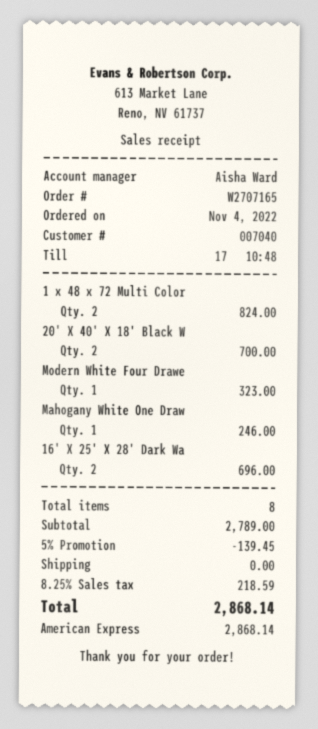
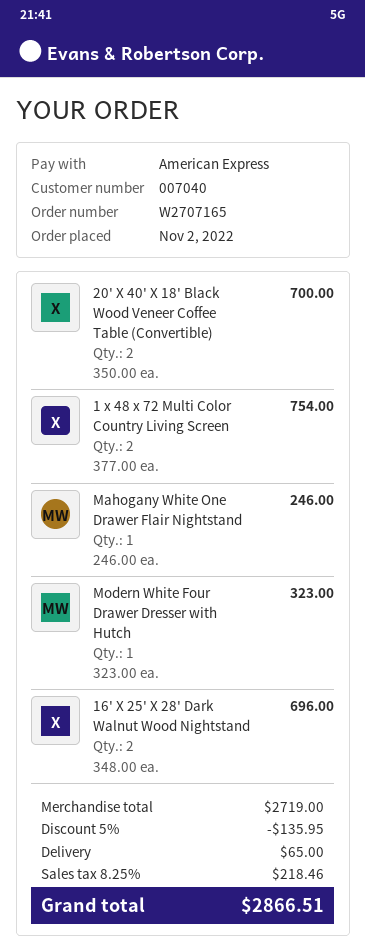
order date: 2022-11-04 -> 2022-11-02
1 x 48 x 72 Multi Color: 2 for 824.00 -> 2 for 754.00
subtotal: 2789.00 -> 2719.00
discount: 5% = 139.45 -> 5% = 135.95
shipping: 0.00 -> 65.00
tax: 8.25% = 218.59 -> 8.25% = 218.46
total: 2868.14 -> 2866.51

